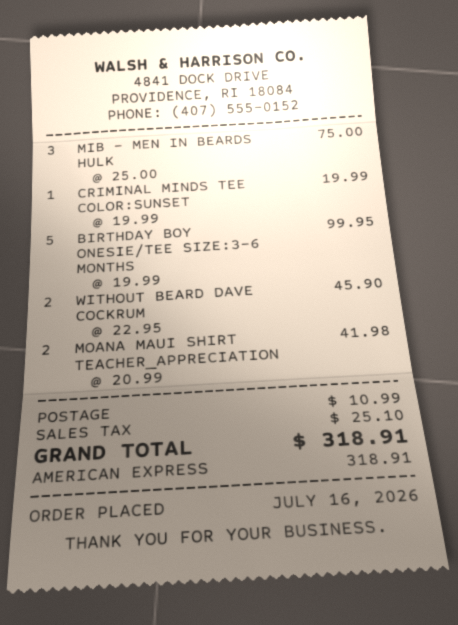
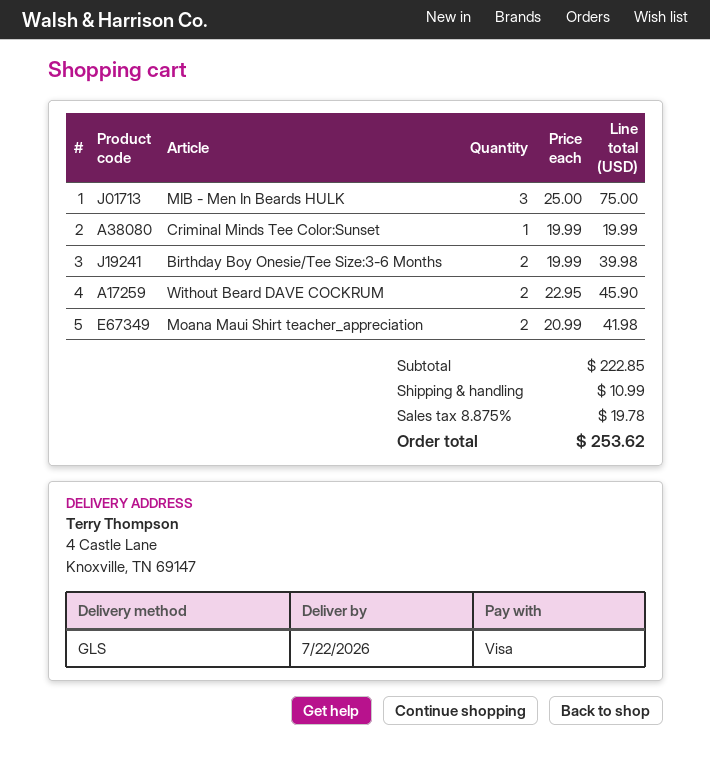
payment method: American Express -> Visa
BIRTHDAY BOY ONESIE/TEE SIZE:3-6 MONTHS: 5 x 19.99 = 99.95 -> 2 x 19.99 = 39.98
tax: 25.10 -> 19.78
total: 318.91 -> 253.62

